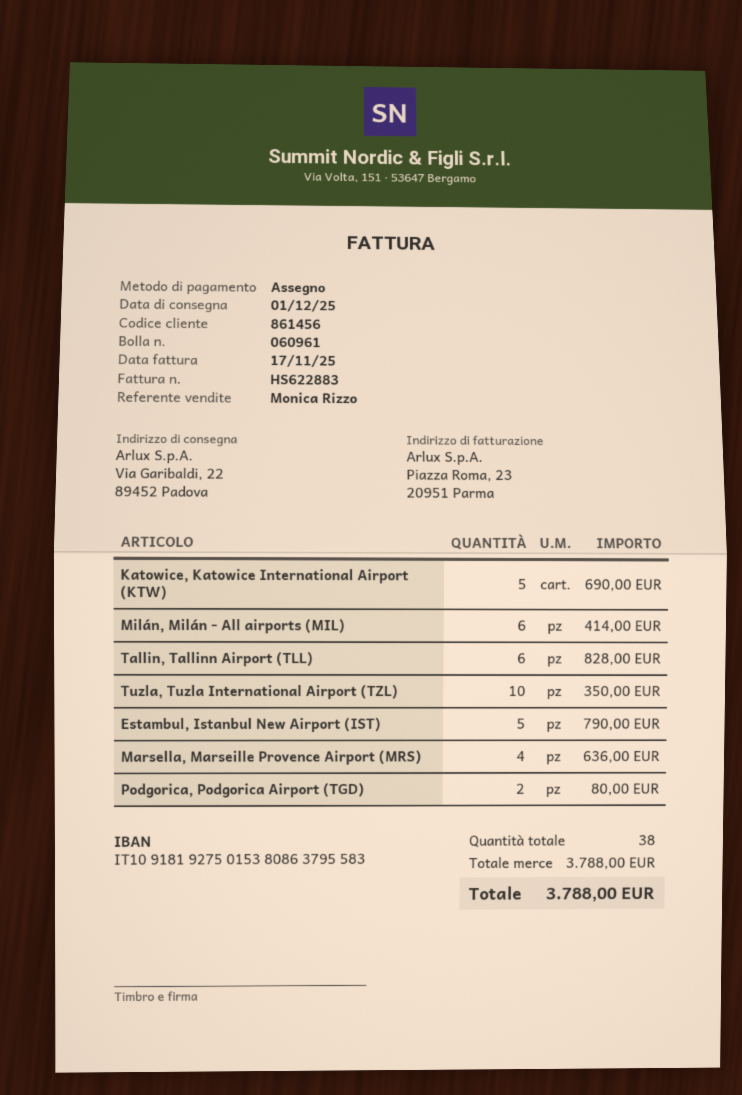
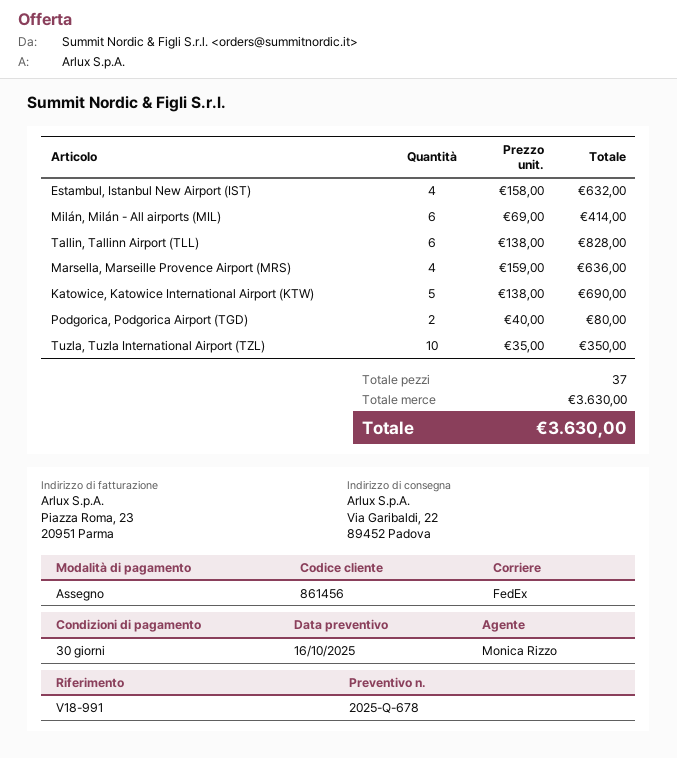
Estambul, Istanbul New Airport (IST): 5 for 790.00 -> 4 for 632.00
total quantity: 38 -> 37
subtotal: 3788.00 -> 3630.00
total: 3788.00 -> 3630.00

